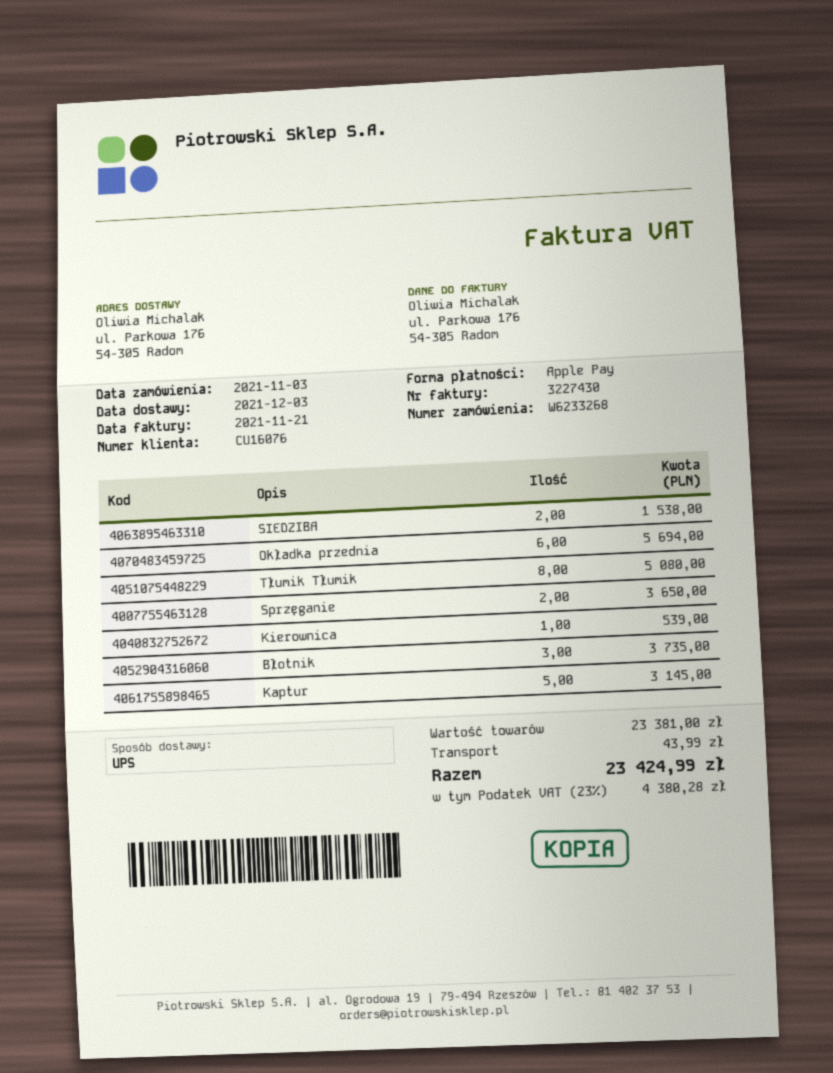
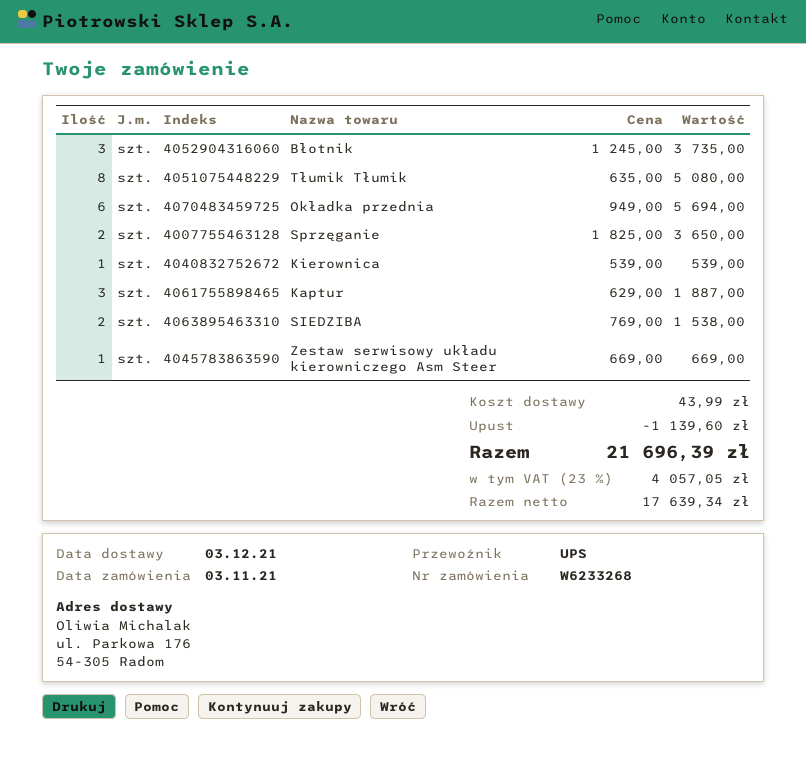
Kaptur: 5 for 3145.00 -> 3 for 1887.00
Zestaw serwisowy układu kierowniczego Asm Steer: none -> 1 for 669.00
discount: none -> 1139.60
tax: 23% = 4380.28 -> 23% = 4057.05
total: 23424.99 -> 21696.39

